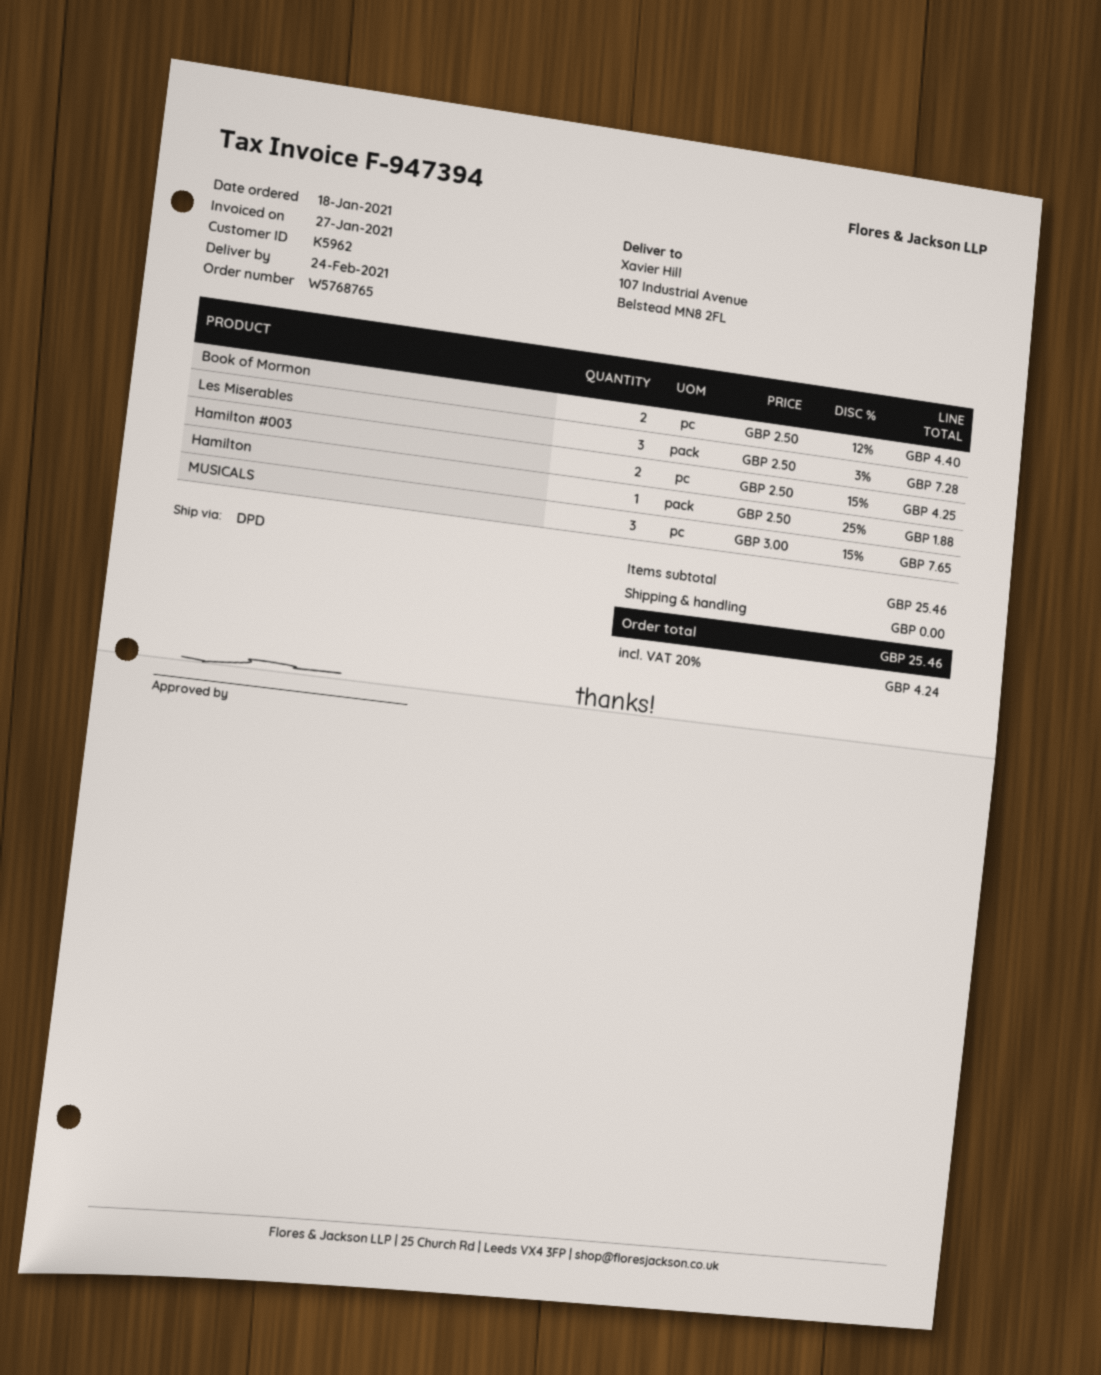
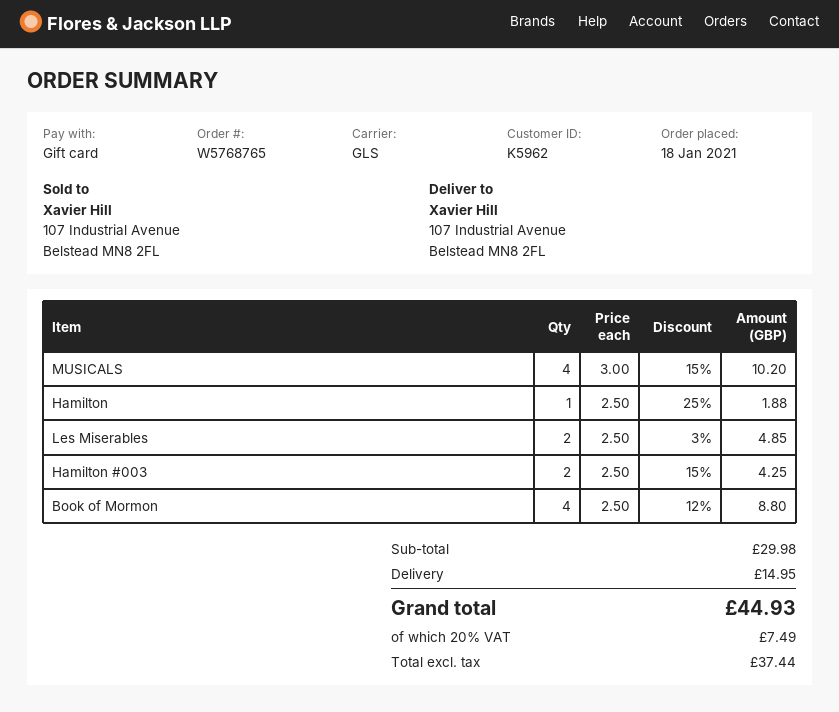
shipping method: DPD -> GLS
Book of Mormon: 2 x 2.50 - 12% = 4.40 -> 4 x 2.50 - 12% = 8.80
Les Miserables: 3 x 2.50 - 3% = 7.28 -> 2 x 2.50 - 3% = 4.85
MUSICALS: 3 x 3.00 - 15% = 7.65 -> 4 x 3.00 - 15% = 10.20
subtotal: 25.46 -> 29.98
shipping: 0.00 -> 14.95
tax: 20% = 4.24 -> 20% = 7.49
total: 25.46 -> 44.93

